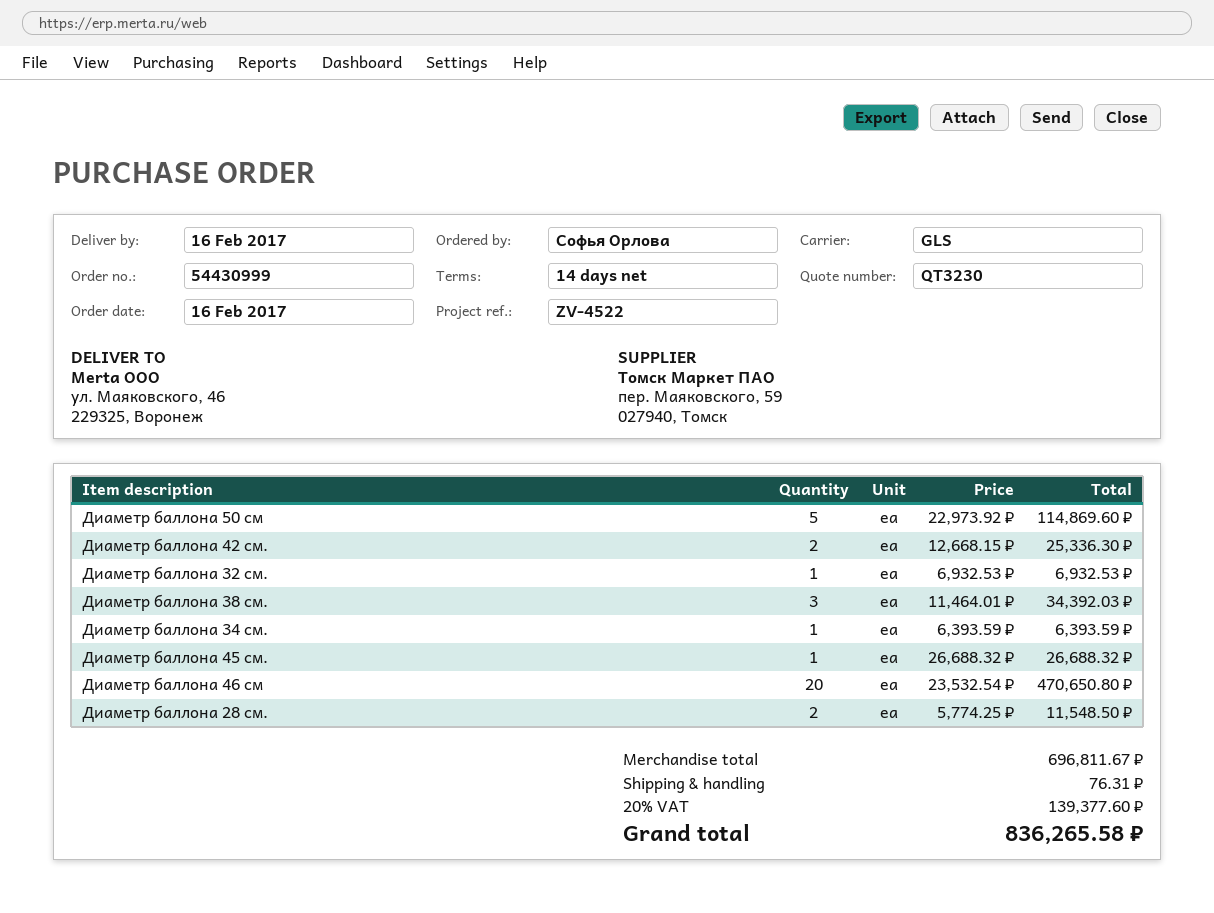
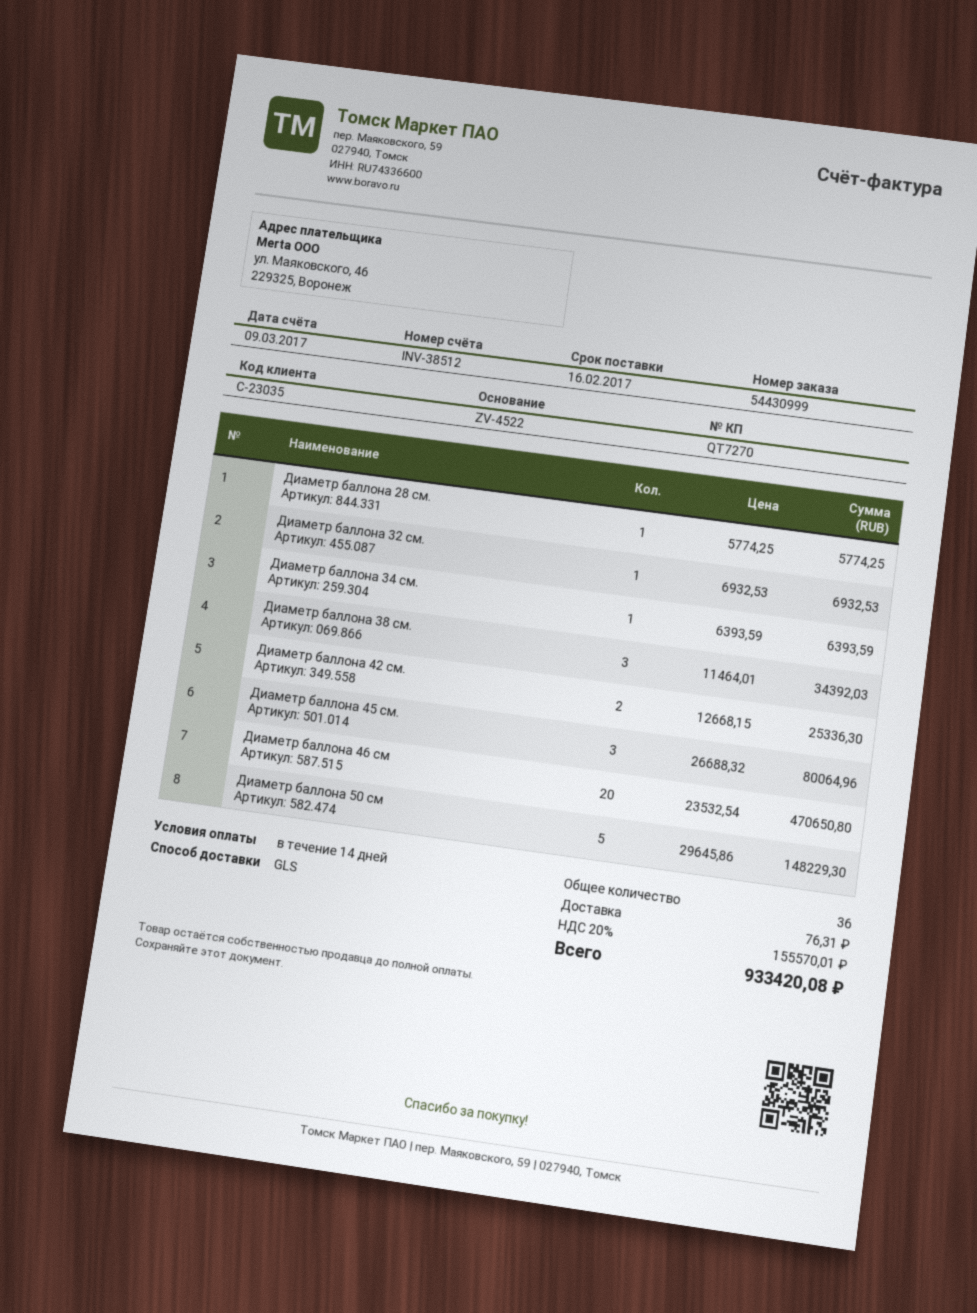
quote number: QT3230 -> QT7270
Диаметр баллона 50 см: 5 x 22973.92 = 114869.60 -> 5 x 29645.86 = 148229.30
Диаметр баллона 45 см.: 1 x 26688.32 = 26688.32 -> 3 x 26688.32 = 80064.96
Диаметр баллона 28 см.: 2 x 5774.25 = 11548.50 -> 1 x 5774.25 = 5774.25
tax: 20% = 139377.60 -> 20% = 155570.01
total: 836265.58 -> 933420.08

